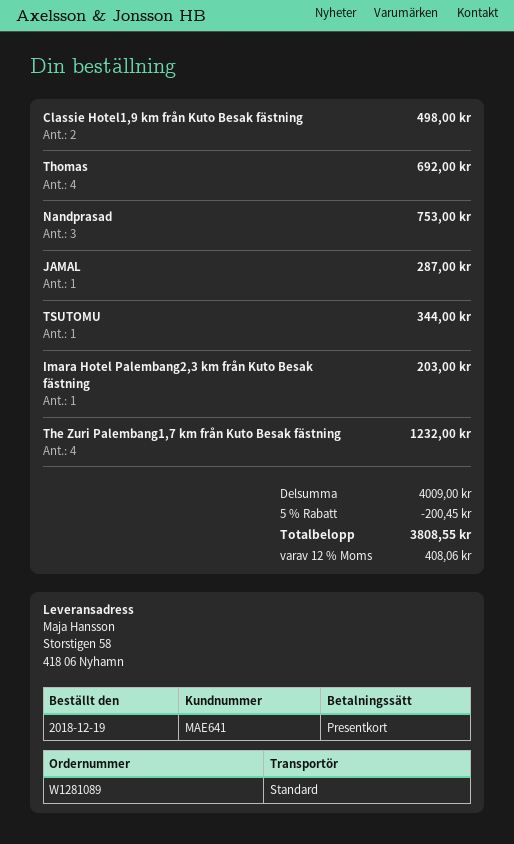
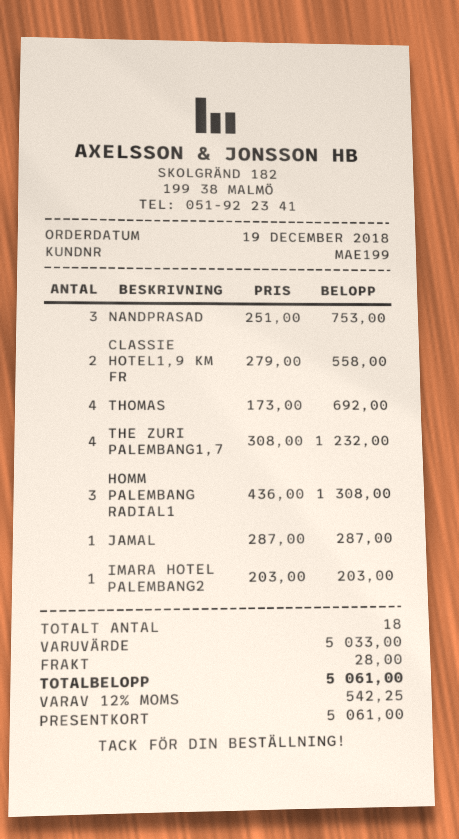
customer number: MAE641 -> MAE199
Classie Hotel1,9 km från Kuto Besak fästning: 2 for 498.00 -> 2 for 558.00
TSUTOMU: 1 for 344.00 -> none
HOMM PALEMBANG RADIAL1: none -> 3 for 1308.00
subtotal: 4009.00 -> 5033.00
discount: 5% = 200.45 -> none
shipping: none -> 28.00
tax: 12% = 408.06 -> 12% = 542.25
total: 3808.55 -> 5061.00

